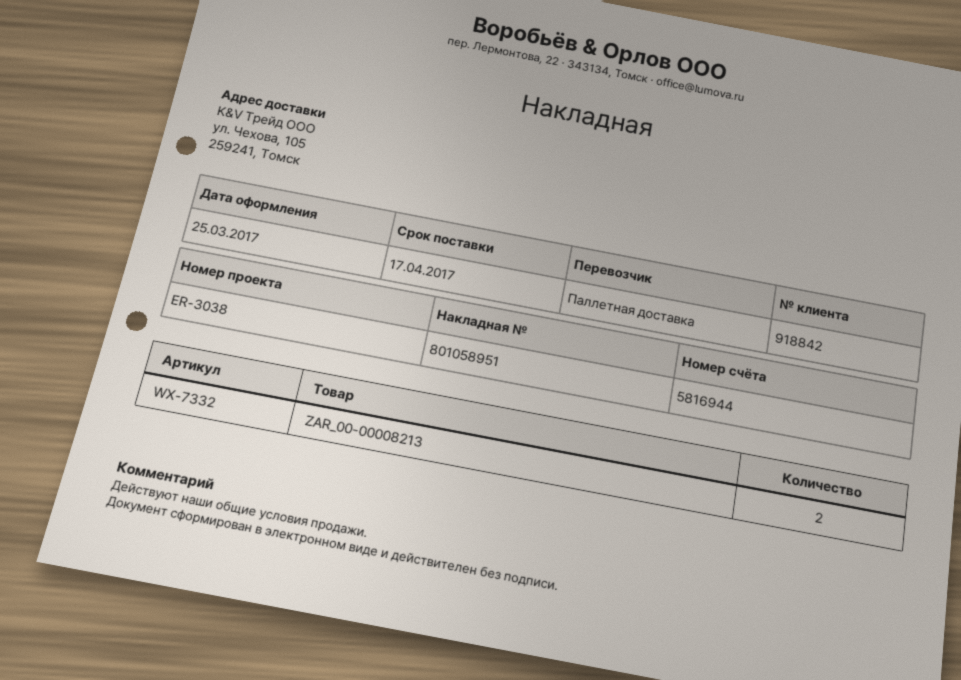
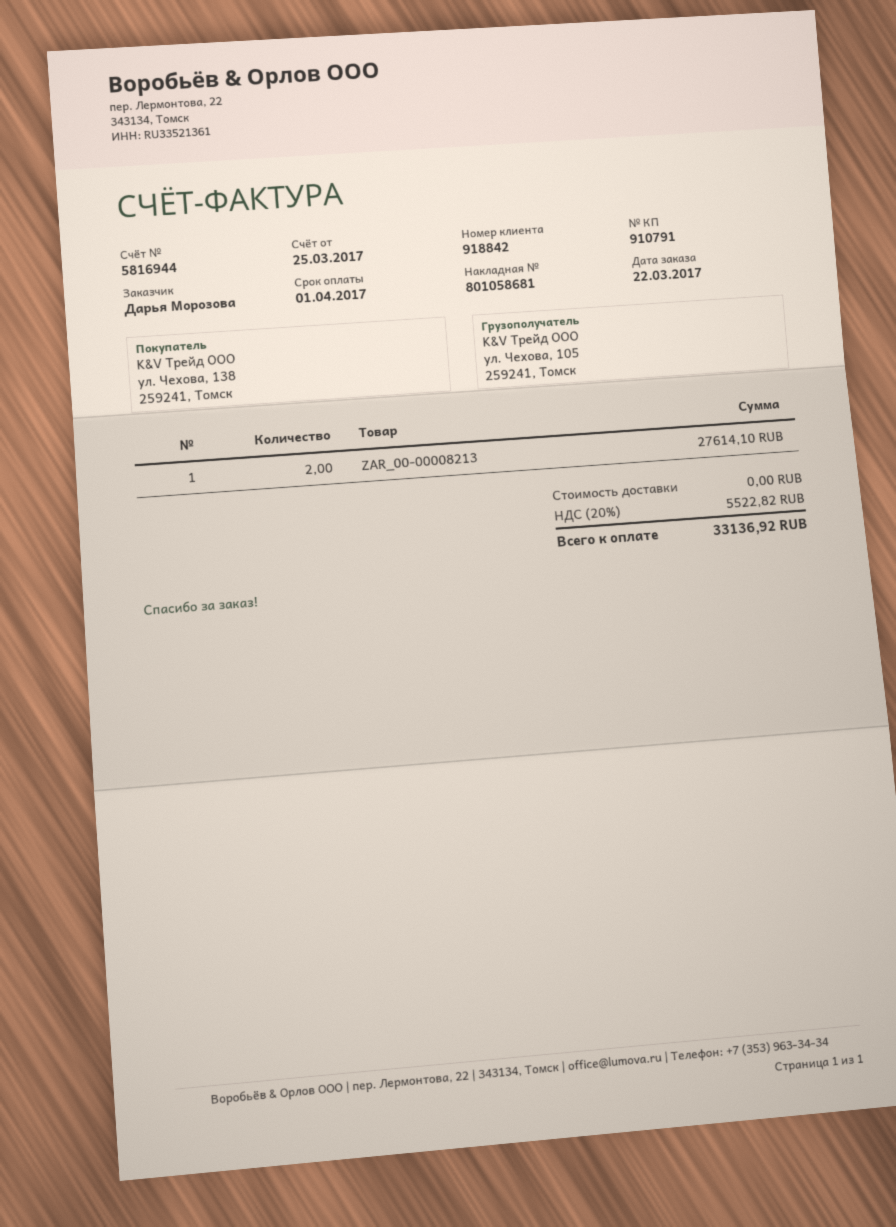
order date: 2017-03-25 -> 2017-03-22
delivery note number: 801058951 -> 801058681

